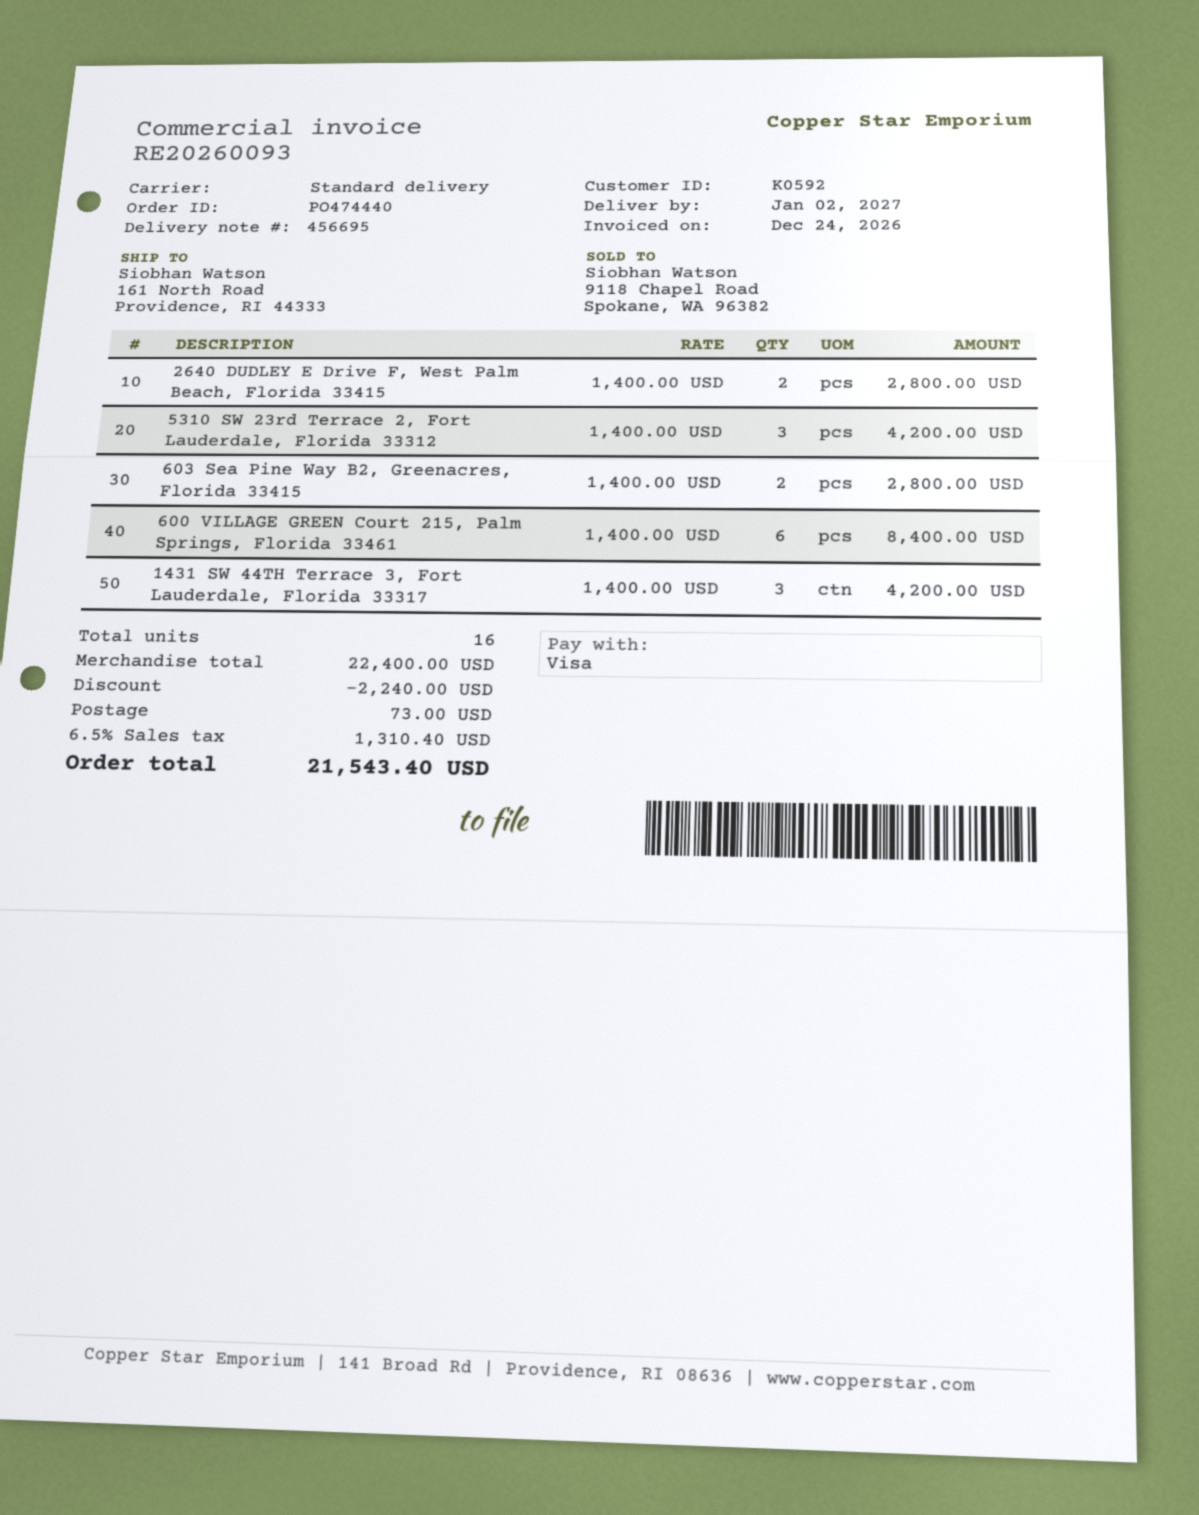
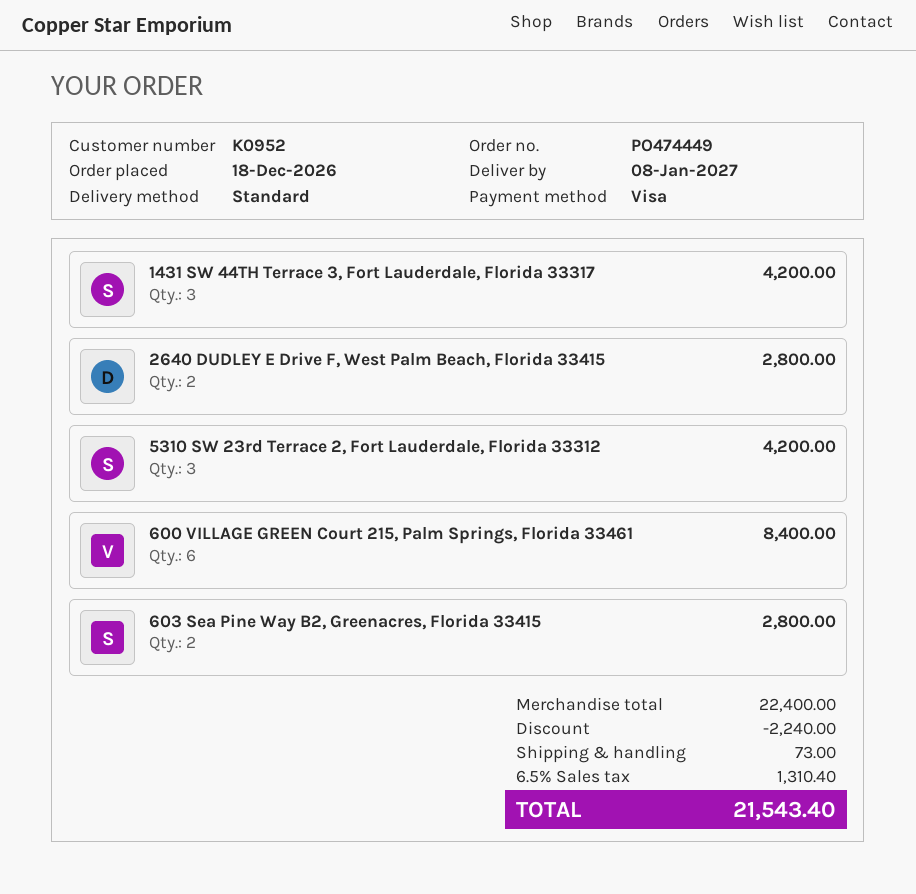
order number: PO474440 -> PO474449
delivery date: 2027-01-02 -> 2027-01-08
customer number: K0592 -> K0952

